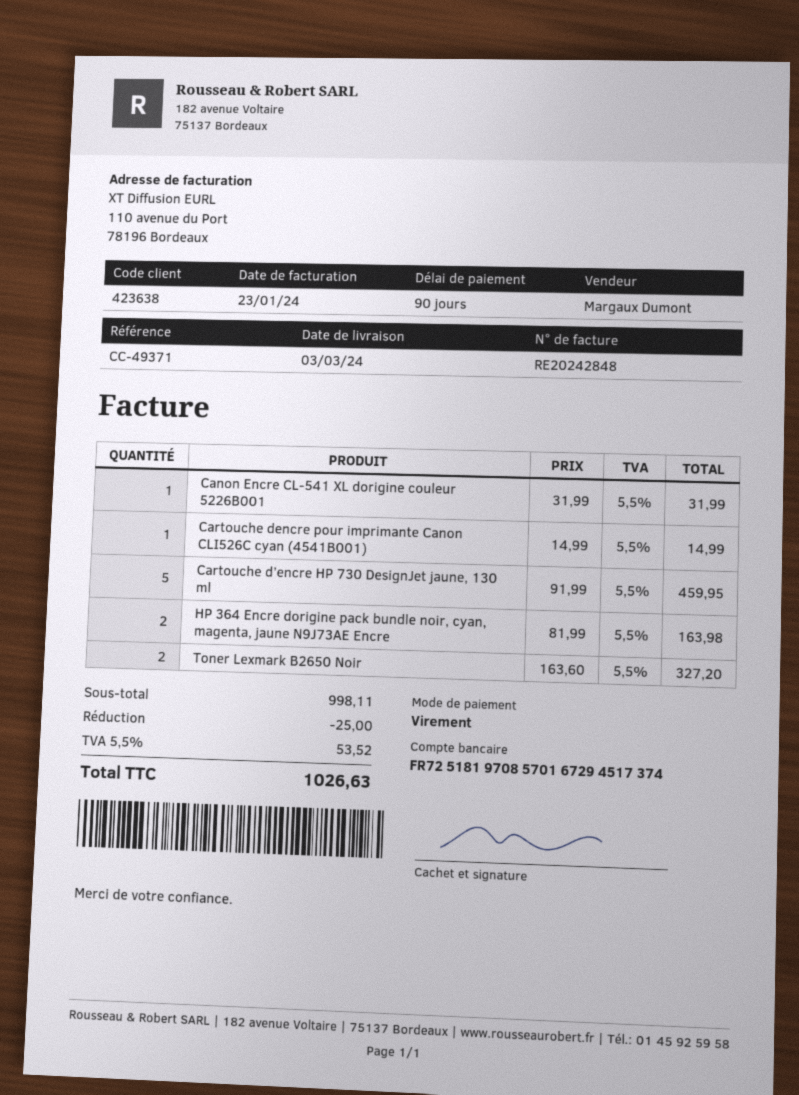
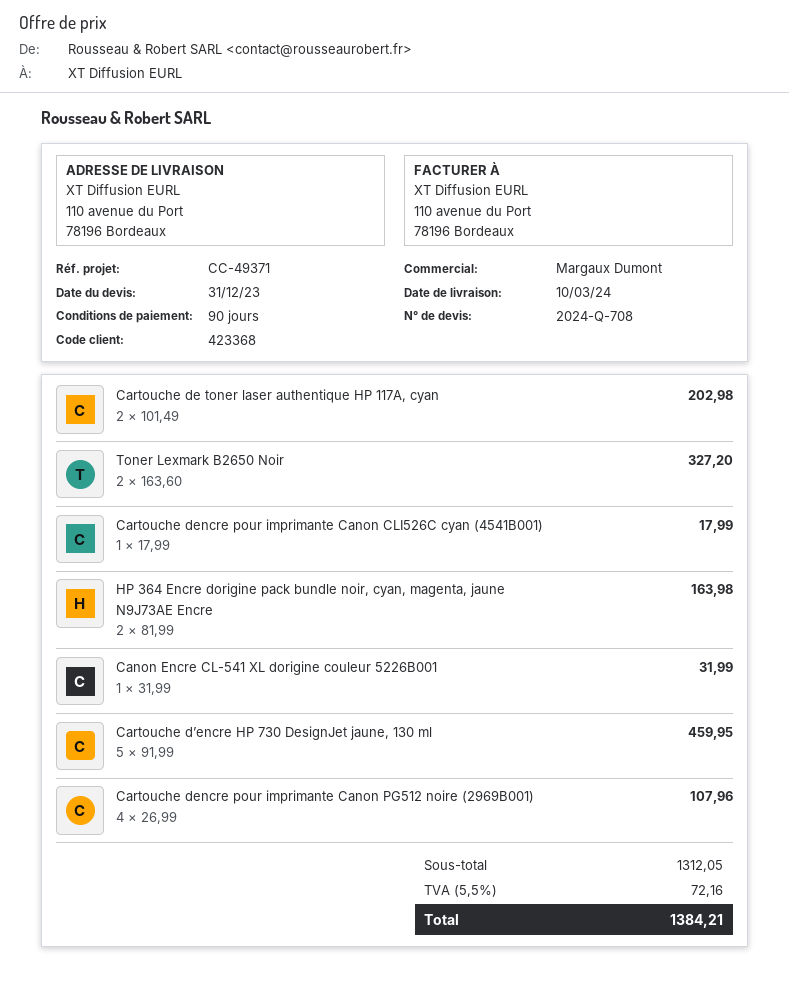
delivery date: 2024-03-03 -> 2024-03-10
customer number: 423638 -> 423368
Cartouche dencre pour imprimante Canon CLI526C cyan (4541B001): 1 x 14.99 = 14.99 -> 1 x 17.99 = 17.99
Cartouche de toner laser authentique HP 117A, cyan: none -> 2 x 101.49 = 202.98
Cartouche dencre pour imprimante Canon PG512 noire (2969B001): none -> 4 x 26.99 = 107.96
subtotal: 998.11 -> 1312.05
discount: 25.00 -> none
tax: 5.5% = 53.52 -> 5.5% = 72.16
total: 1026.63 -> 1384.21

